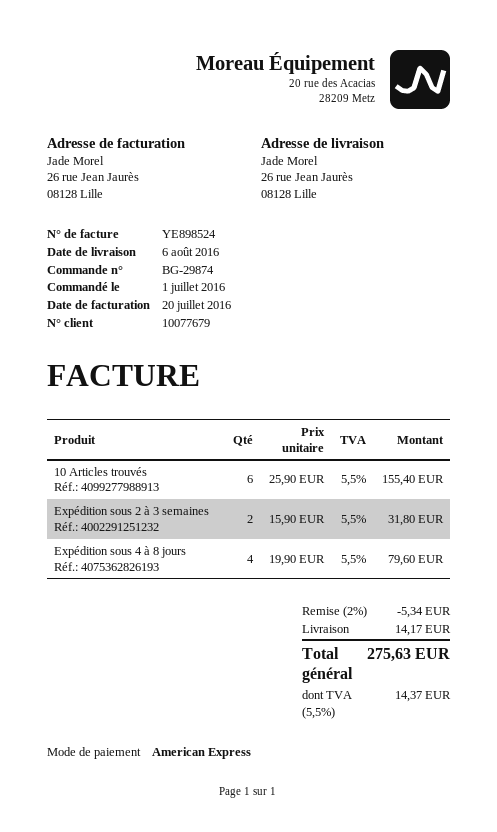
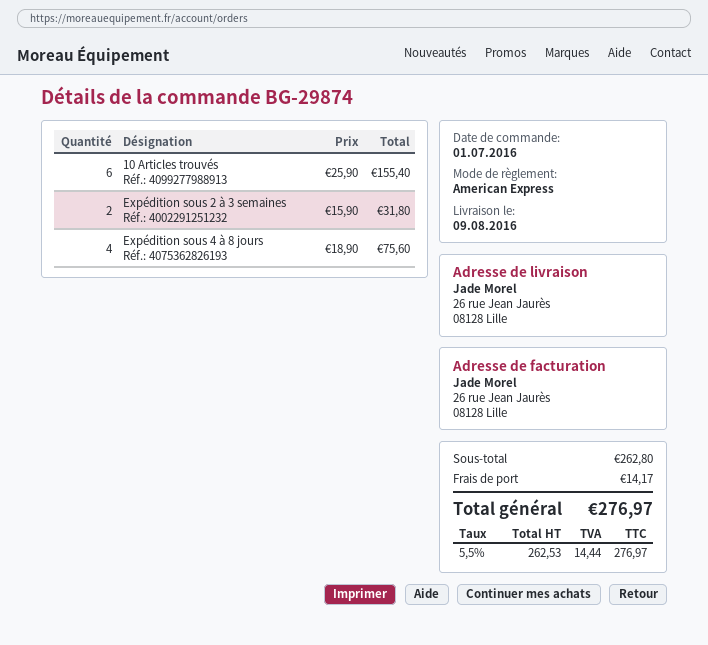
delivery date: 2016-08-06 -> 2016-08-09
Expédition sous 4 à 8 jours: 4 x 19.90 = 79.60 -> 4 x 18.90 = 75.60
discount: 2% = 5.34 -> none
tax: 5.5% = 14.37 -> 5.5% = 14.44
total: 275.63 -> 276.97

